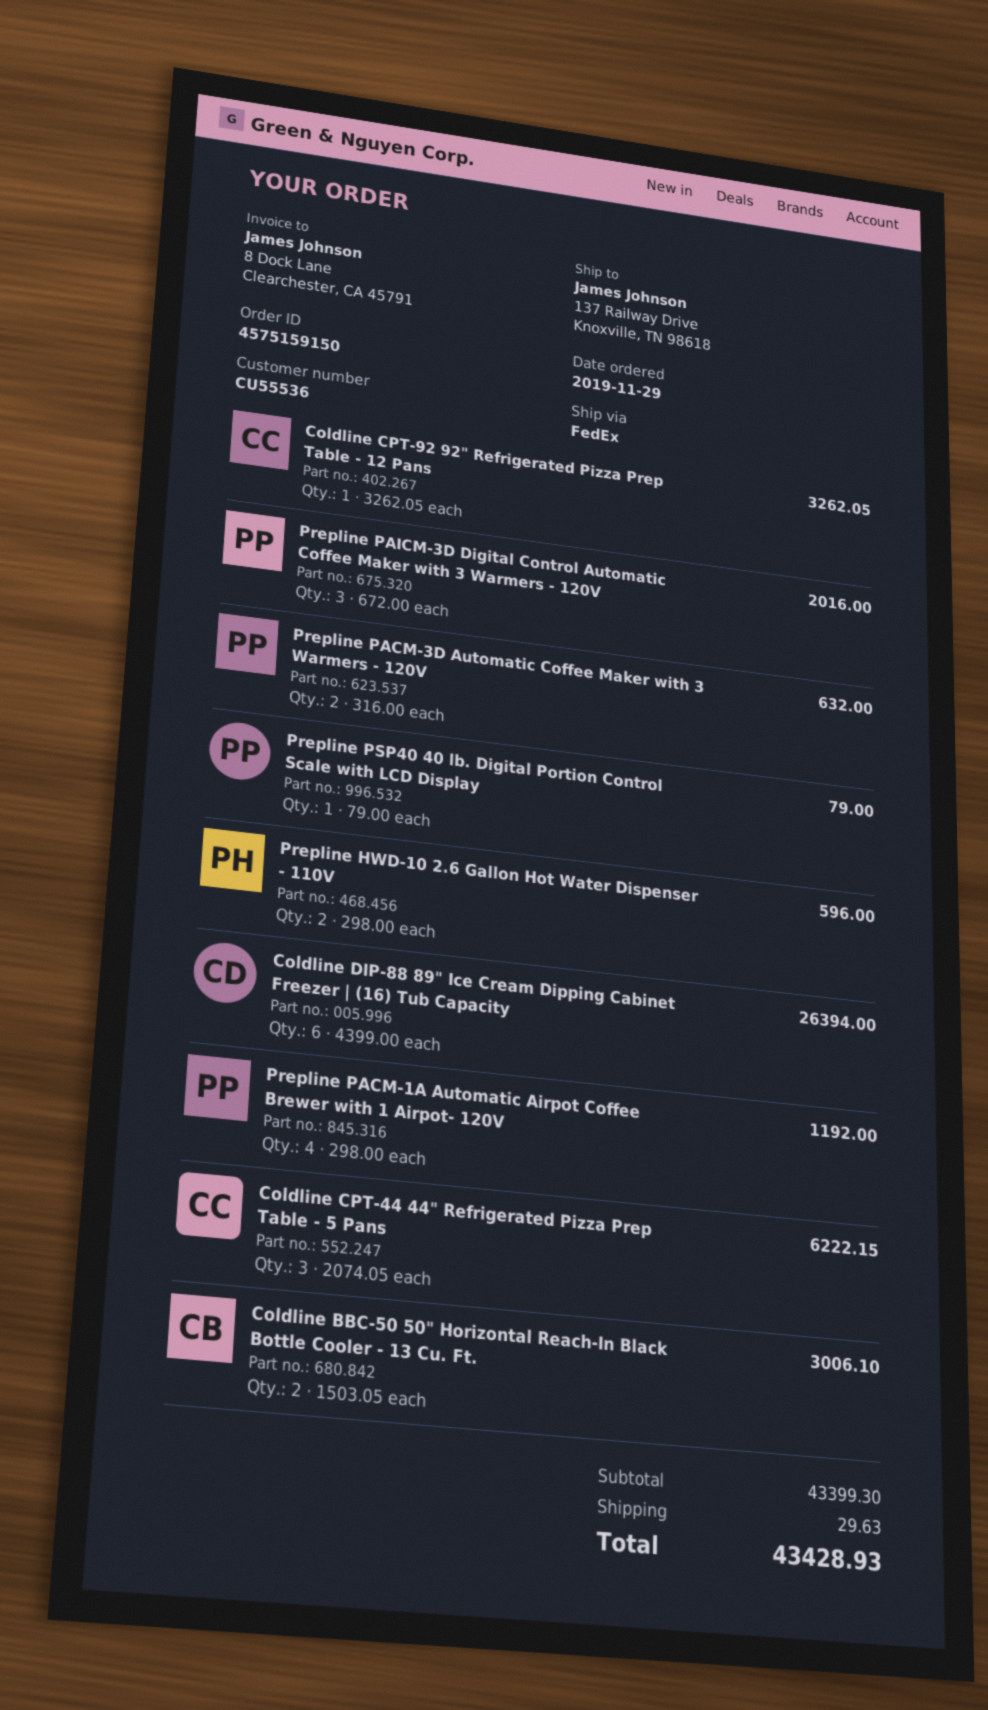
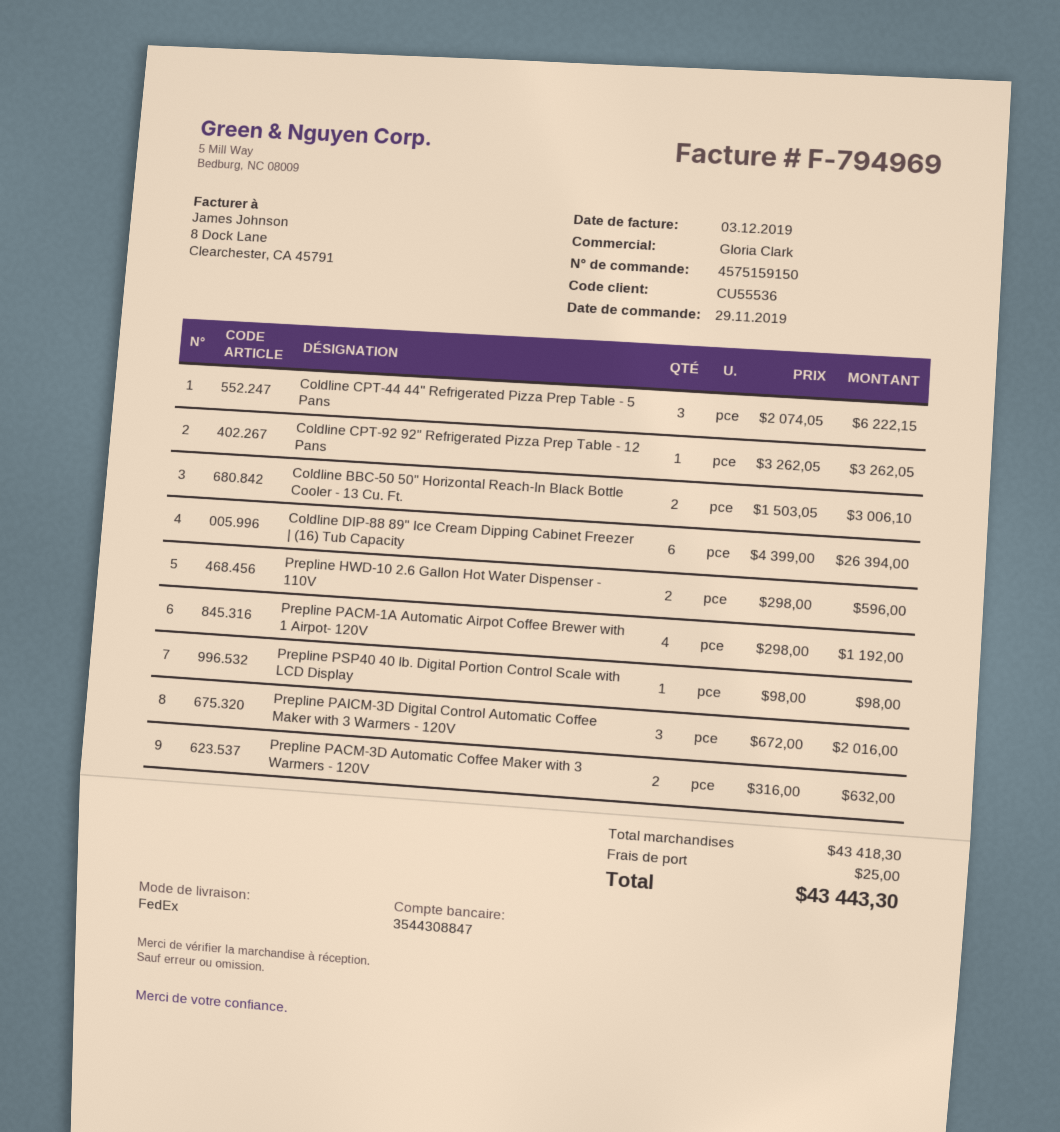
Prepline PSP40 40 lb. Digital Portion Control Scale with LCD Display: 1 x 79.00 = 79.00 -> 1 x 98.00 = 98.00
subtotal: 43399.30 -> 43418.30
shipping: 29.63 -> 25.00
total: 43428.93 -> 43443.30

